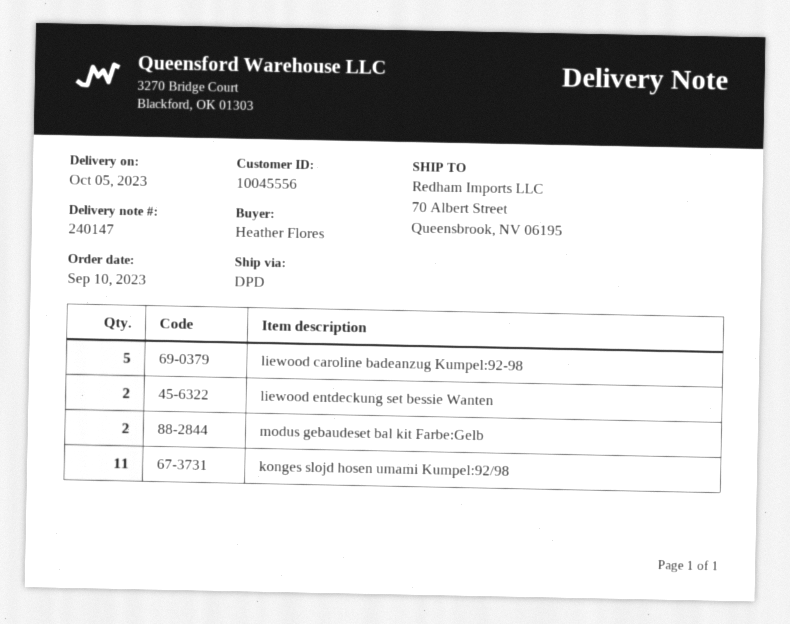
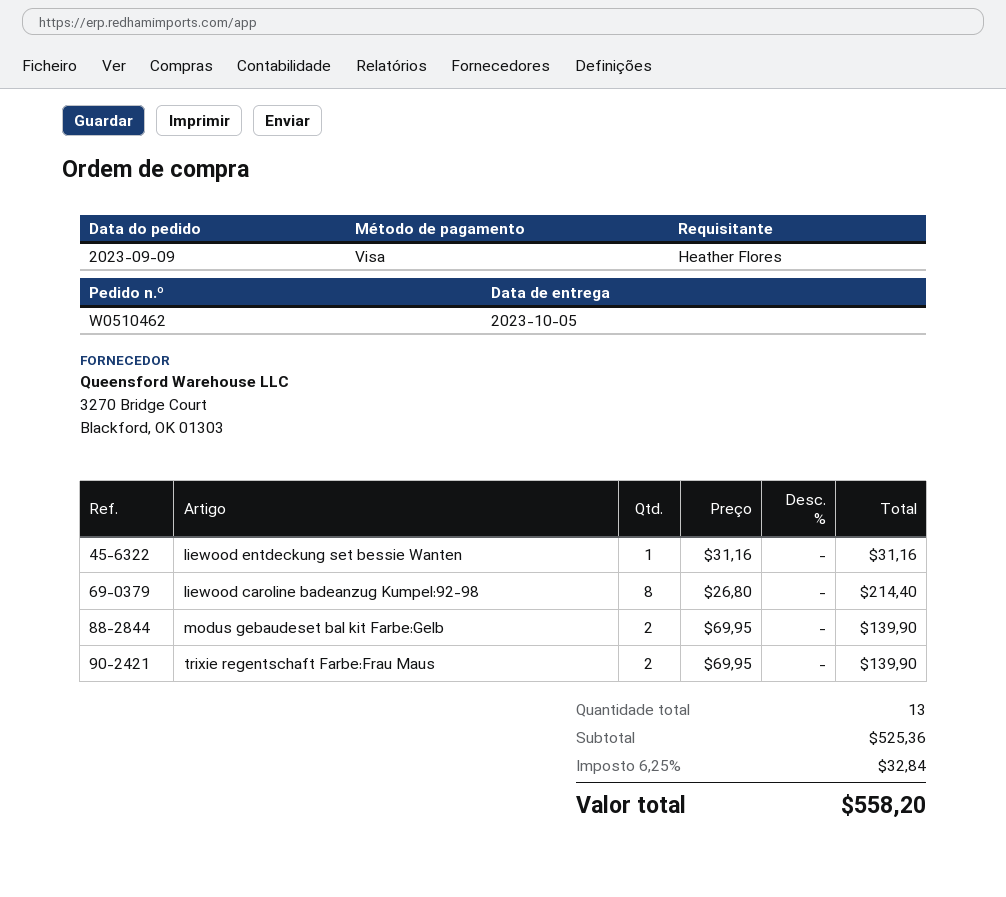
order date: 2023-09-10 -> 2023-09-09
liewood caroline badeanzug Kumpel:92-98: 5 -> 8
liewood entdeckung set bessie Wanten: 2 -> 1
konges slojd hosen umami Kumpel:92/98: 11 -> none
trixie regentschaft Farbe:Frau Maus: none -> 2

